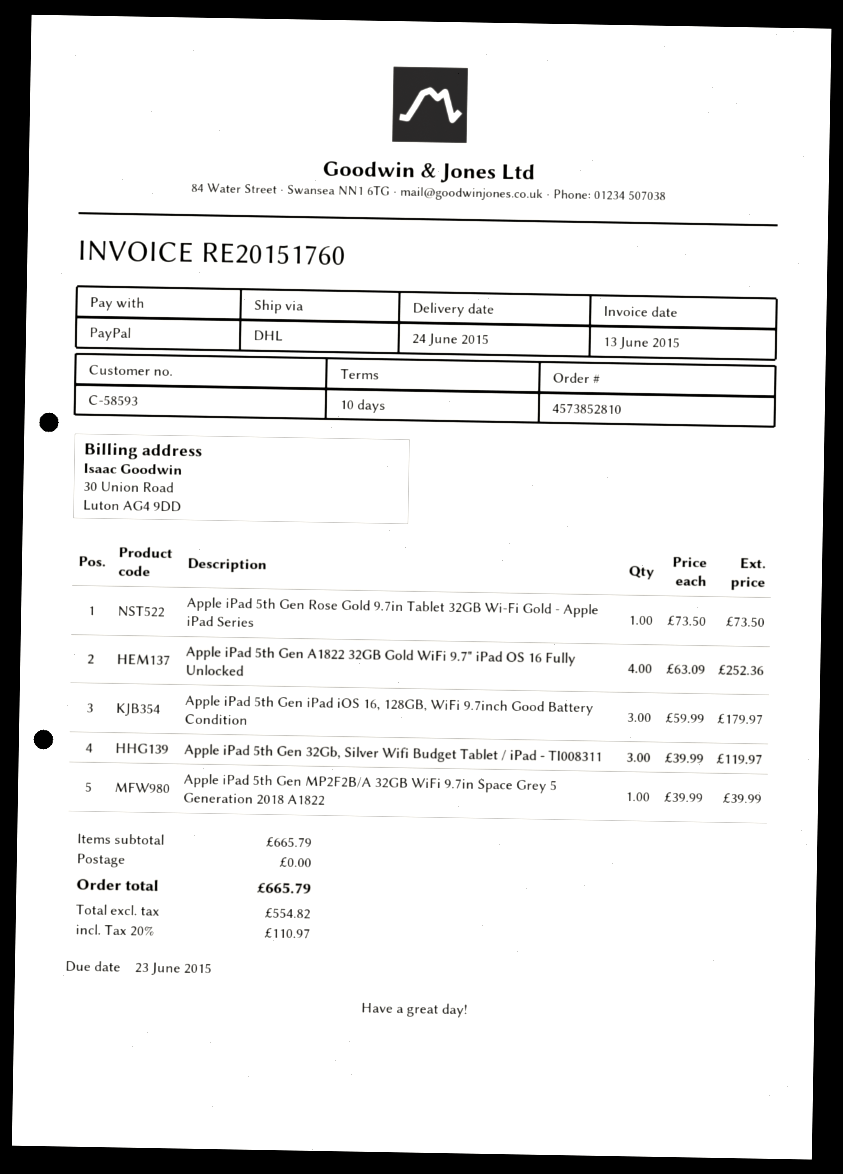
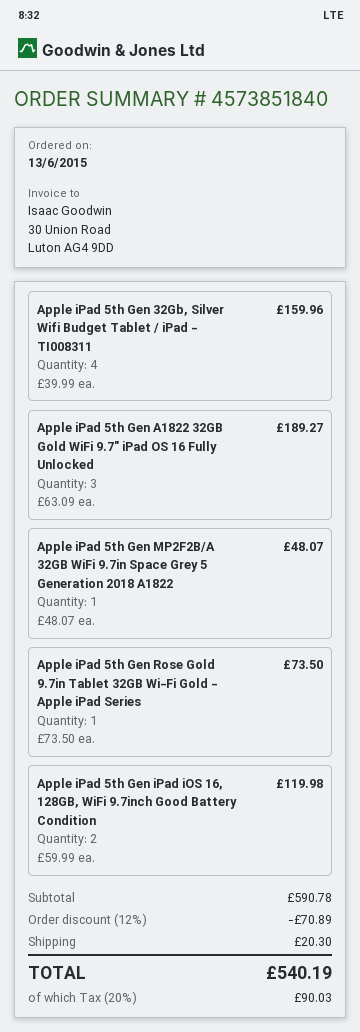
order number: 4573852810 -> 4573851840
Apple iPad 5th Gen A1822 32GB Gold WiFi 9.7" iPad OS 16 Fully Unlocked: 4 x 63.09 = 252.36 -> 3 x 63.09 = 189.27
Apple iPad 5th Gen iPad iOS 16, 128GB, WiFi 9.7inch Good Battery Condition: 3 x 59.99 = 179.97 -> 2 x 59.99 = 119.98
Apple iPad 5th Gen 32Gb, Silver Wifi Budget Tablet / iPad - TI008311: 3 x 39.99 = 119.97 -> 4 x 39.99 = 159.96
Apple iPad 5th Gen MP2F2B/A 32GB WiFi 9.7in Space Grey 5 Generation 2018 A1822: 1 x 39.99 = 39.99 -> 1 x 48.07 = 48.07
subtotal: 665.79 -> 590.78
discount: none -> 12% = 70.89
shipping: 0.00 -> 20.30
tax: 20% = 110.97 -> 20% = 90.03
total: 665.79 -> 540.19

